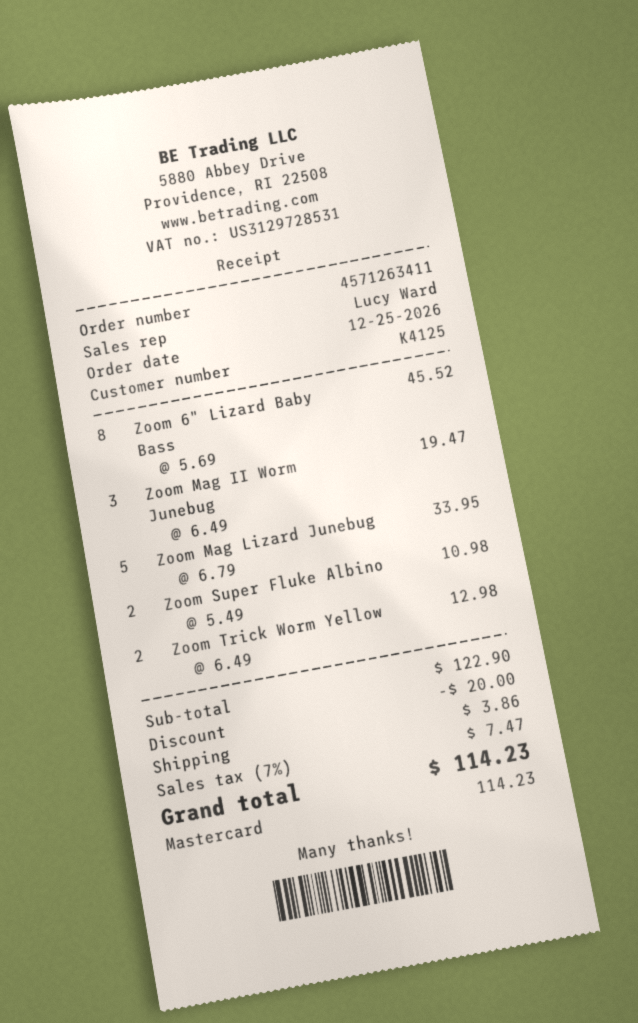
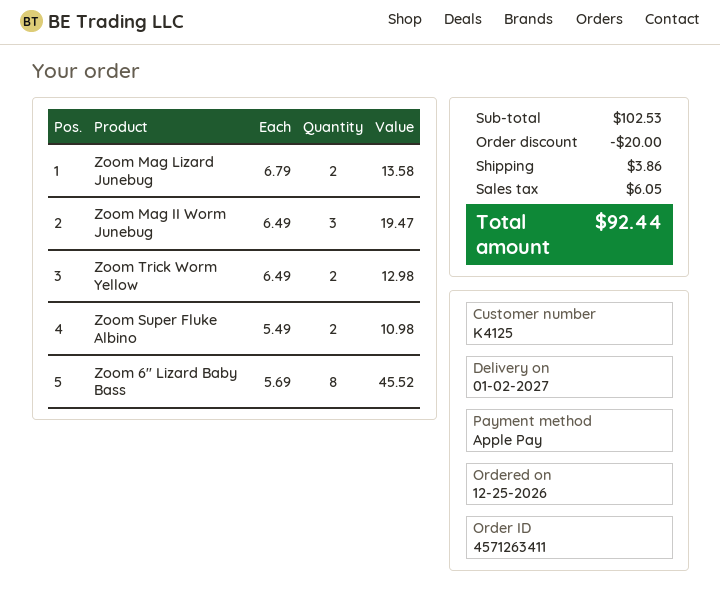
payment method: Mastercard -> Apple Pay
Zoom Mag Lizard Junebug: 5 x 6.79 = 33.95 -> 2 x 6.79 = 13.58
subtotal: 122.90 -> 102.53
tax: 7.47 -> 6.05
total: 114.23 -> 92.44

